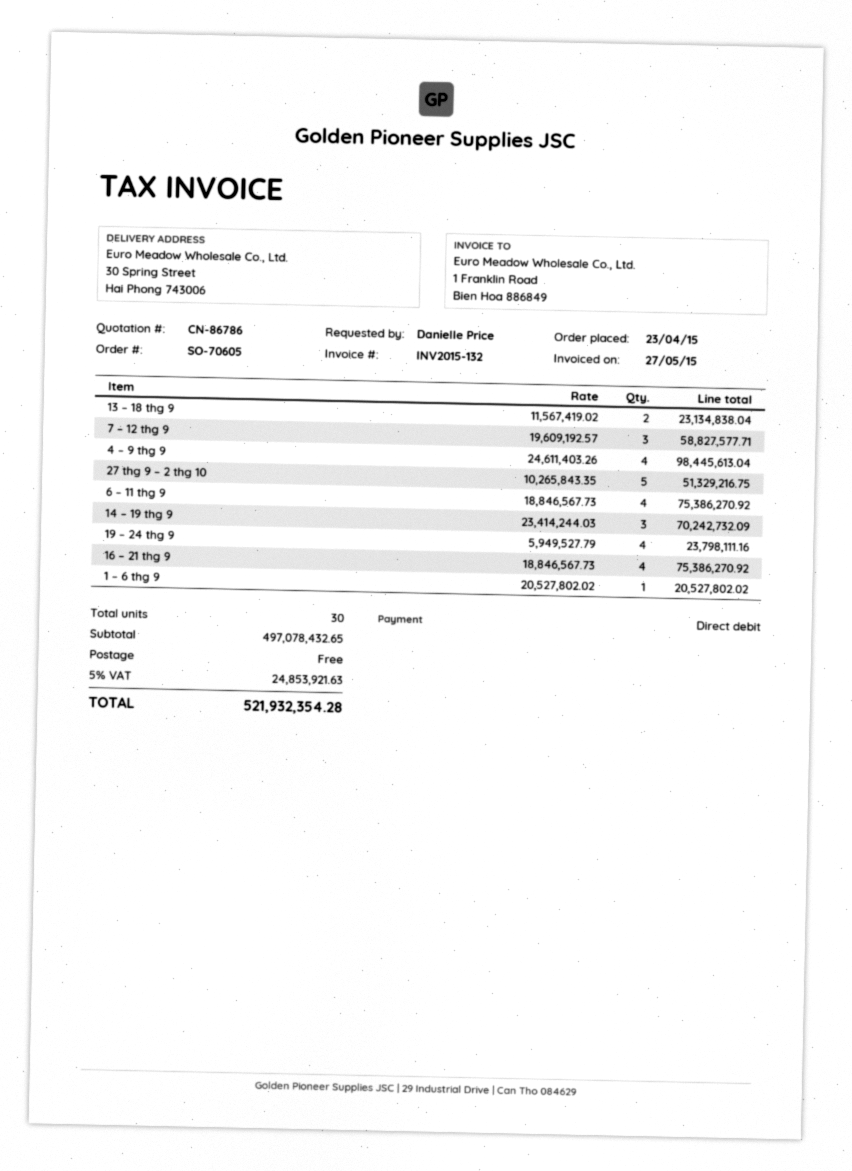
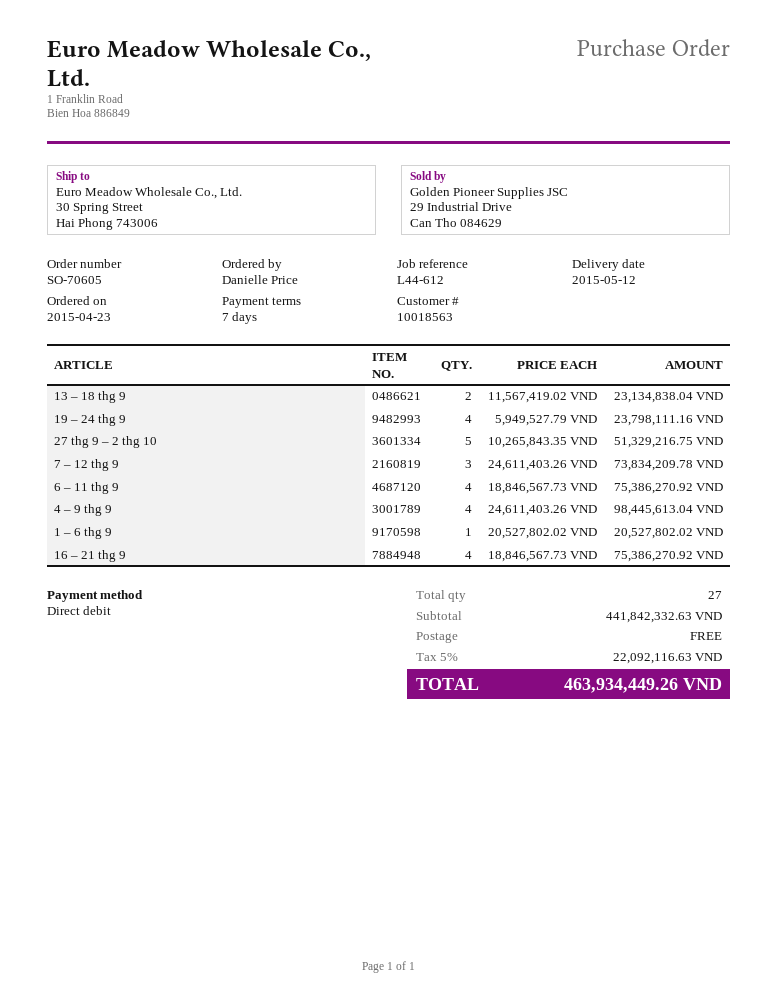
7 – 12 thg 9: 3 x 19609192.57 = 58827577.71 -> 3 x 24611403.26 = 73834209.78
14 – 19 thg 9: 3 x 23414244.03 = 70242732.09 -> none
total quantity: 30 -> 27
subtotal: 497078432.65 -> 441842332.63
tax: 5% = 24853921.63 -> 5% = 22092116.63
total: 521932354.28 -> 463934449.26

